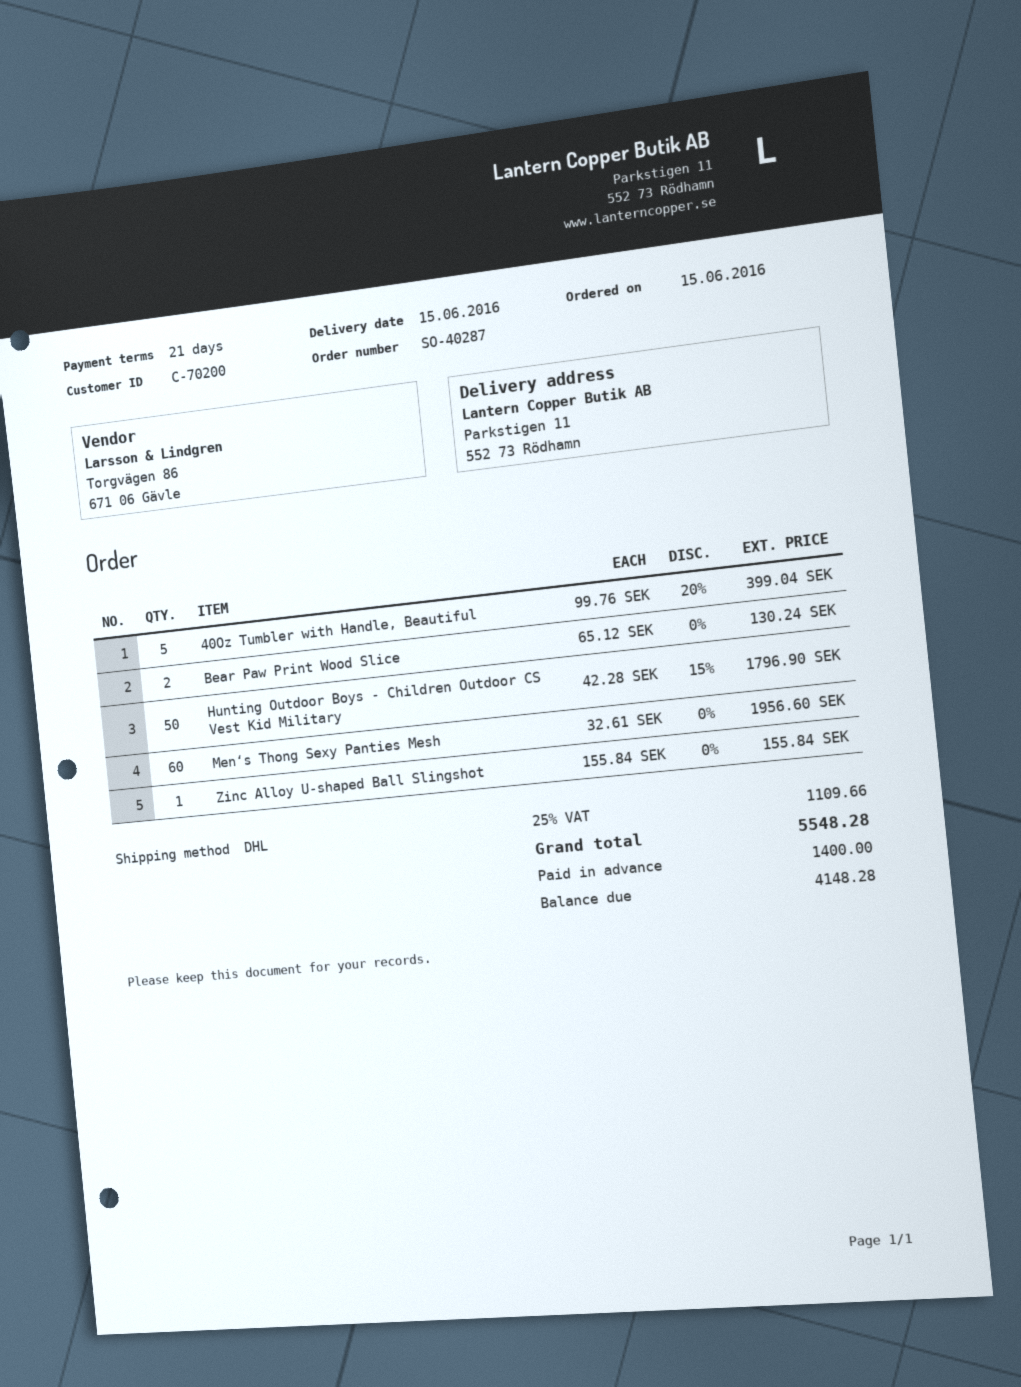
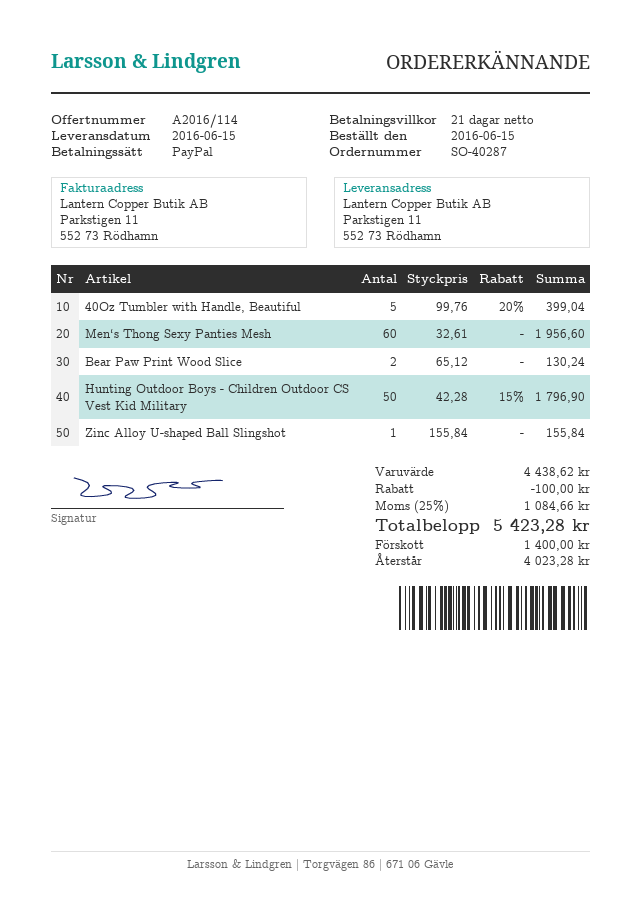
discount: none -> 100.00
tax: 25% = 1109.66 -> 25% = 1084.66
total: 5548.28 -> 5423.28
balance: 4148.28 -> 4023.28

